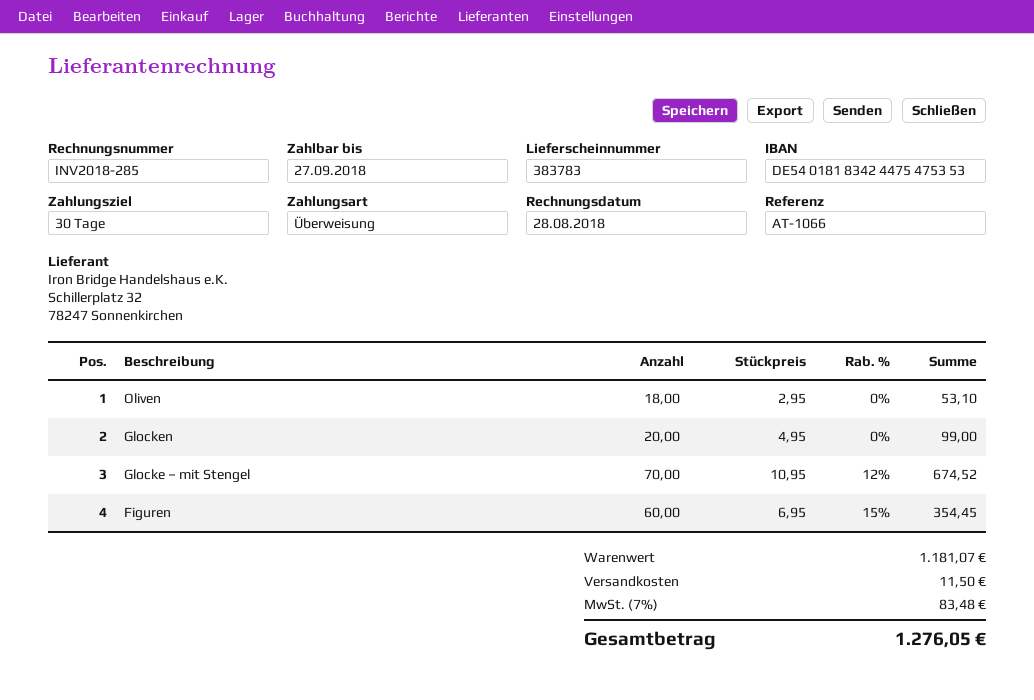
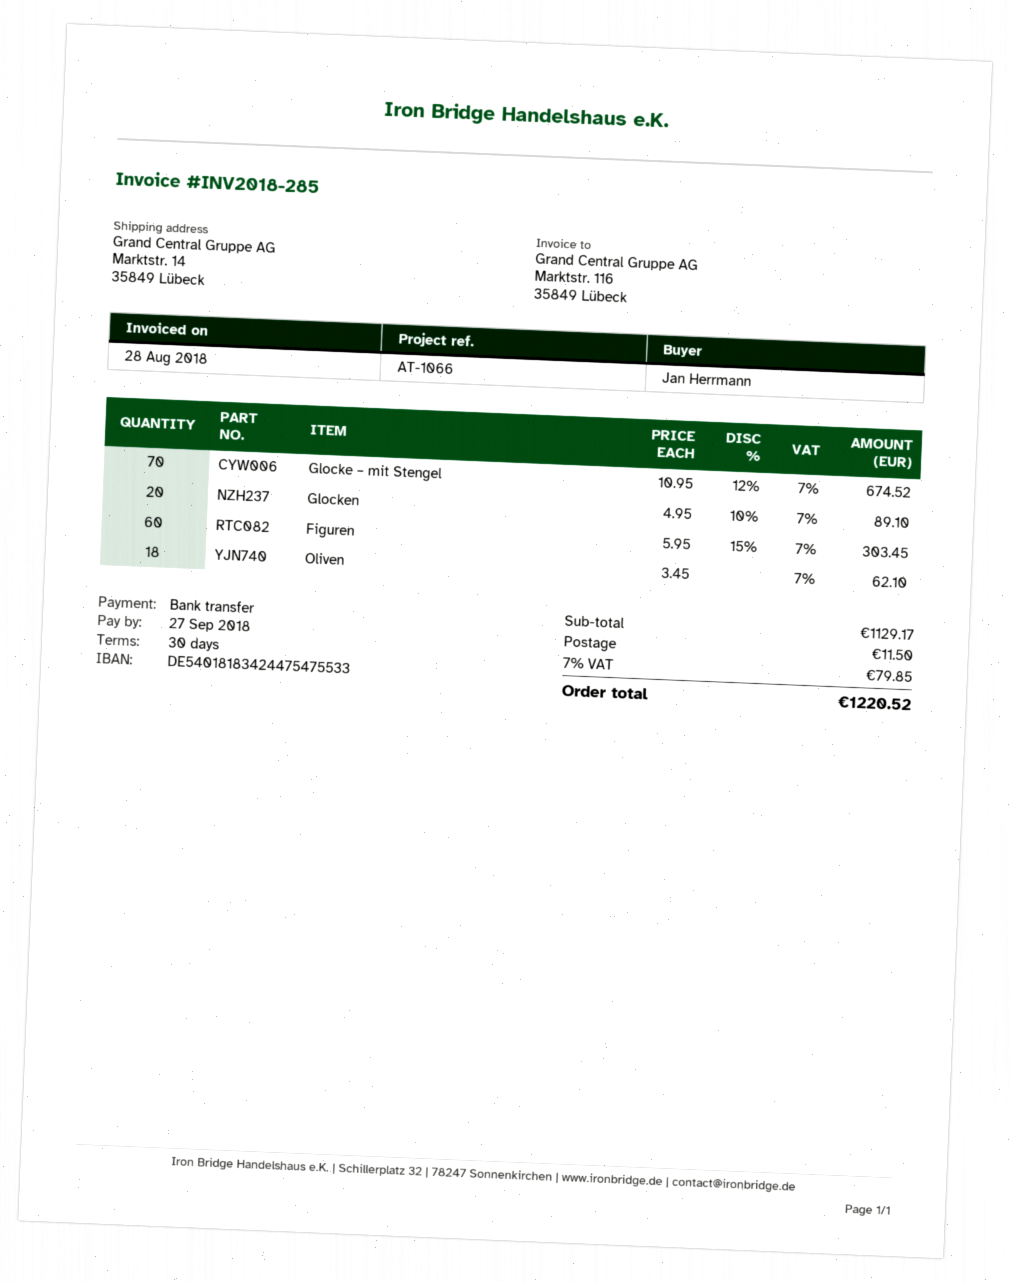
bank account: DE54018183424475475353 -> DE54018183424475475533
Oliven: 18 x 2.95 = 53.10 -> 18 x 3.45 = 62.10
Glocken: 20 x 4.95 = 99.00 -> 20 x 4.95 - 10% = 89.10
Figuren: 60 x 6.95 - 15% = 354.45 -> 60 x 5.95 - 15% = 303.45
subtotal: 1181.07 -> 1129.17
tax: 7% = 83.48 -> 7% = 79.85
total: 1276.05 -> 1220.52

